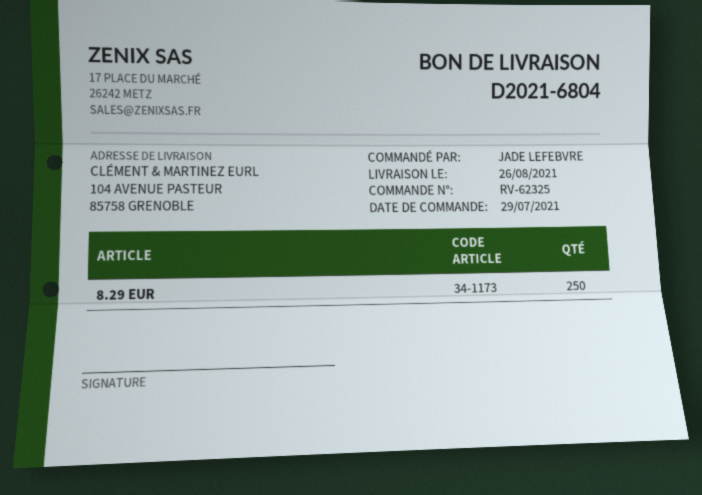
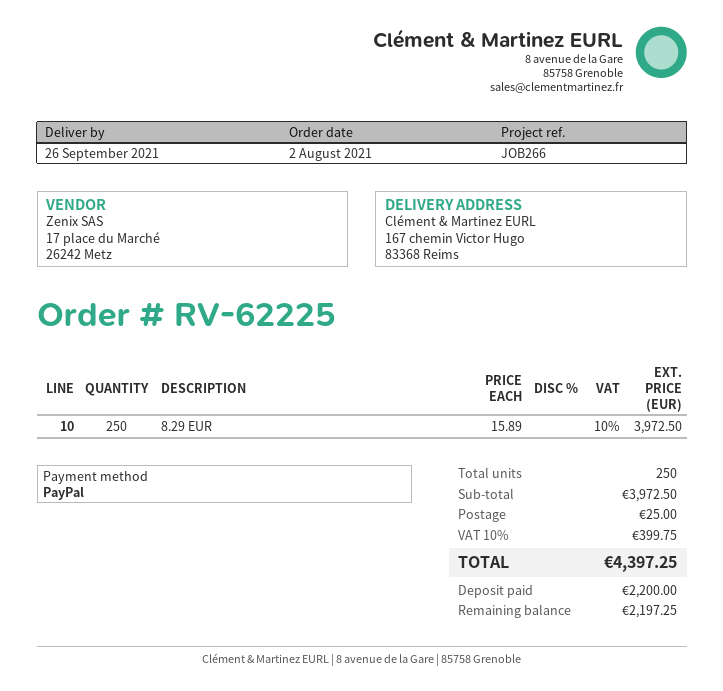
order number: RV-62325 -> RV-62225
order date: 2021-07-29 -> 2021-08-02
delivery date: 2021-08-26 -> 2021-09-26
ship to: 104 AVENUE PASTEUR, 85758 GRENOBLE -> 167 chemin Victor Hugo, 83368 Reims

